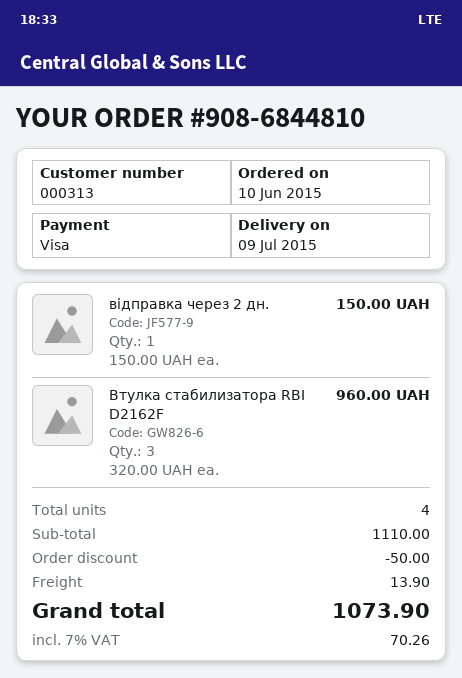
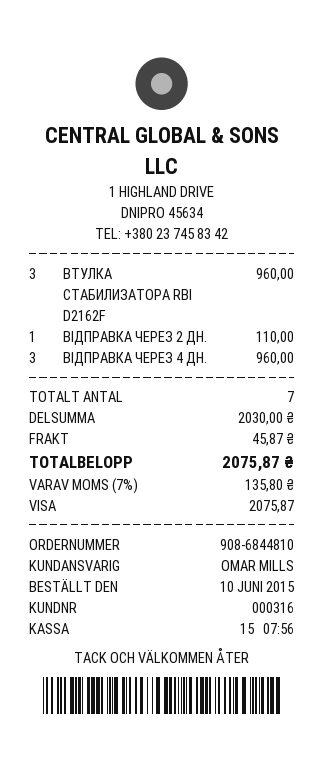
customer number: 000313 -> 000316
відправка через 2 дн.: 1 for 150.00 -> 1 for 110.00
ВІДПРАВКА ЧЕРЕЗ 4 ДН.: none -> 3 for 960.00
total quantity: 4 -> 7
subtotal: 1110.00 -> 2030.00
discount: 50.00 -> none
shipping: 13.90 -> 45.87
tax: 7% = 70.26 -> 7% = 135.80
total: 1073.90 -> 2075.87

